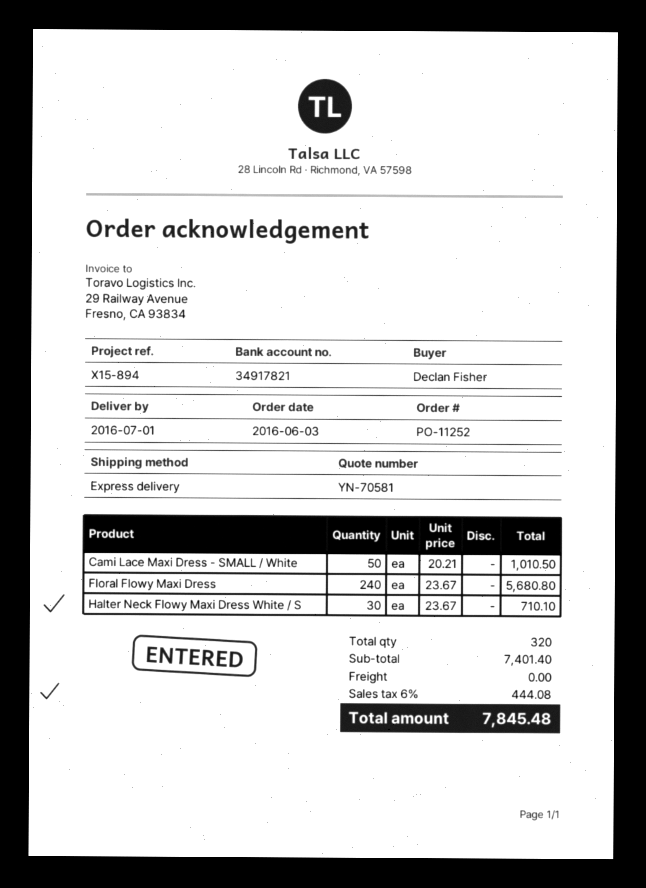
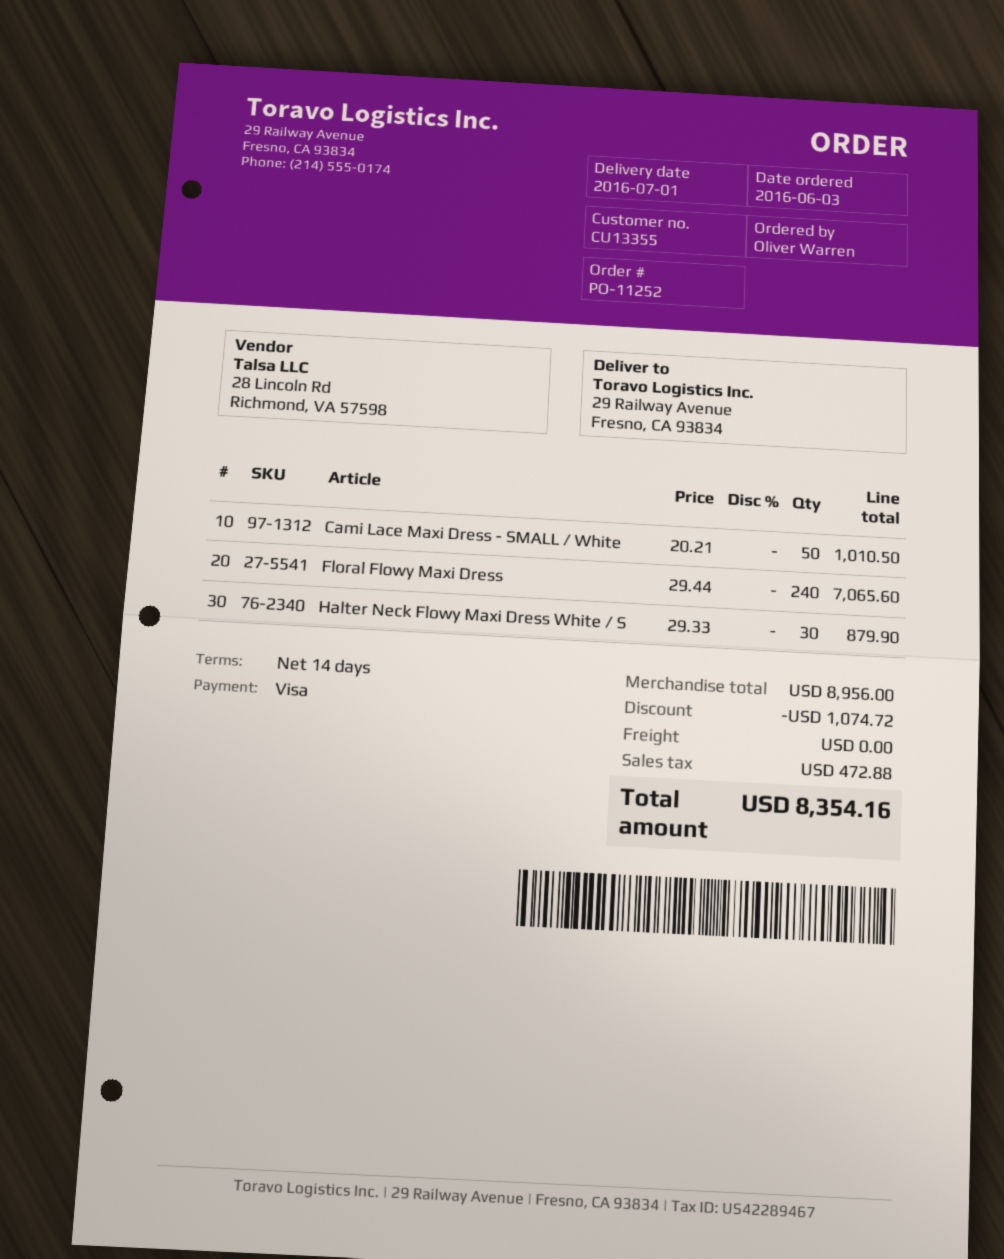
ordered by: Declan Fisher -> Oliver Warren
Floral Flowy Maxi Dress: 240 x 23.67 = 5680.80 -> 240 x 29.44 = 7065.60
Halter Neck Flowy Maxi Dress White / S: 30 x 23.67 = 710.10 -> 30 x 29.33 = 879.90
subtotal: 7401.40 -> 8956.00
discount: none -> 1074.72
tax: 444.08 -> 472.88
total: 7845.48 -> 8354.16

